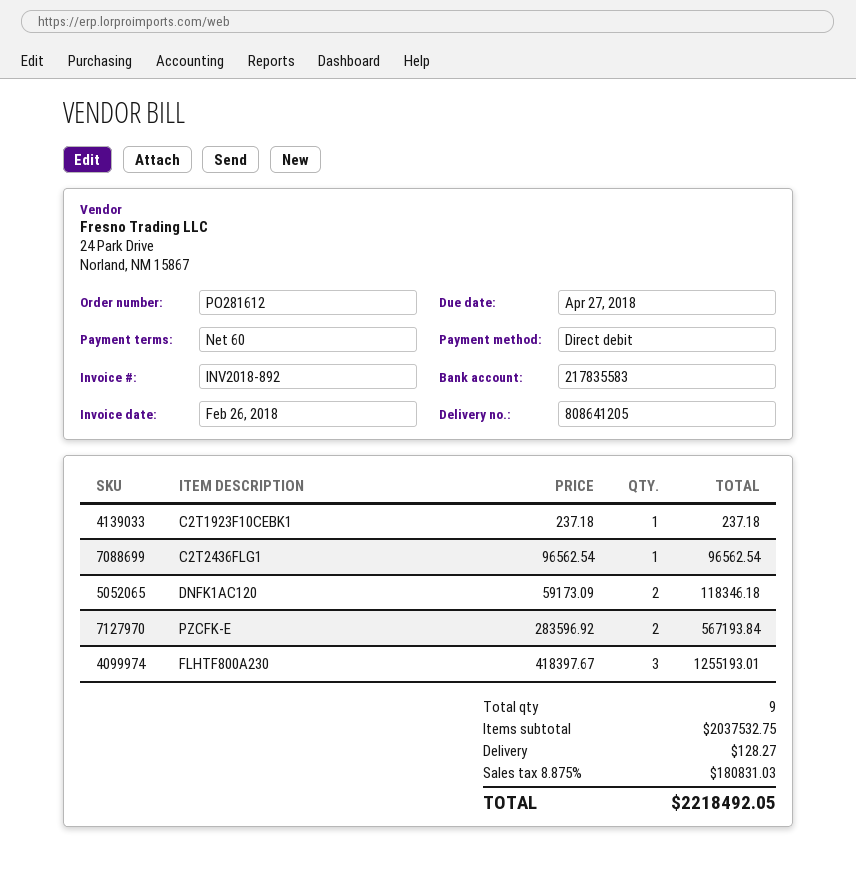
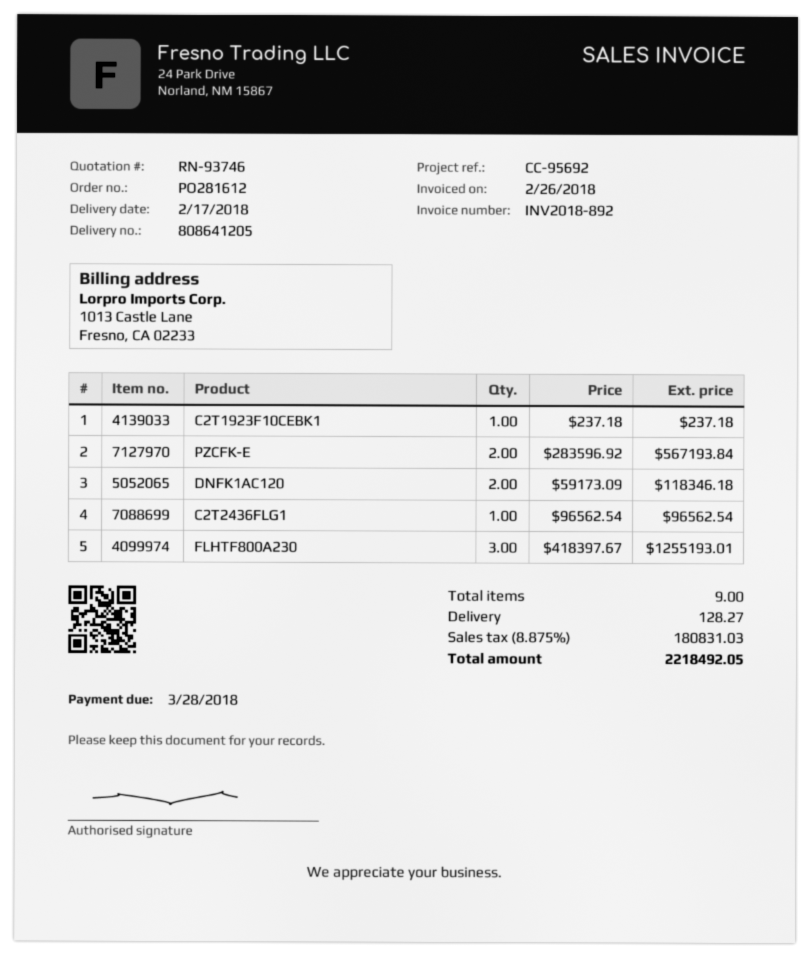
due date: 2018-04-27 -> 2018-03-28

